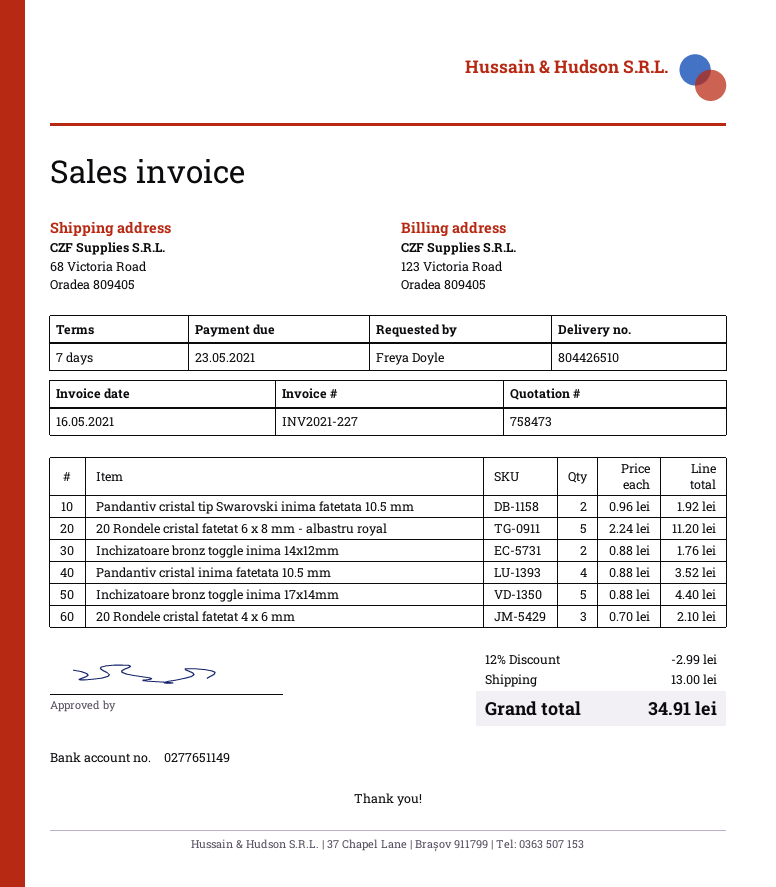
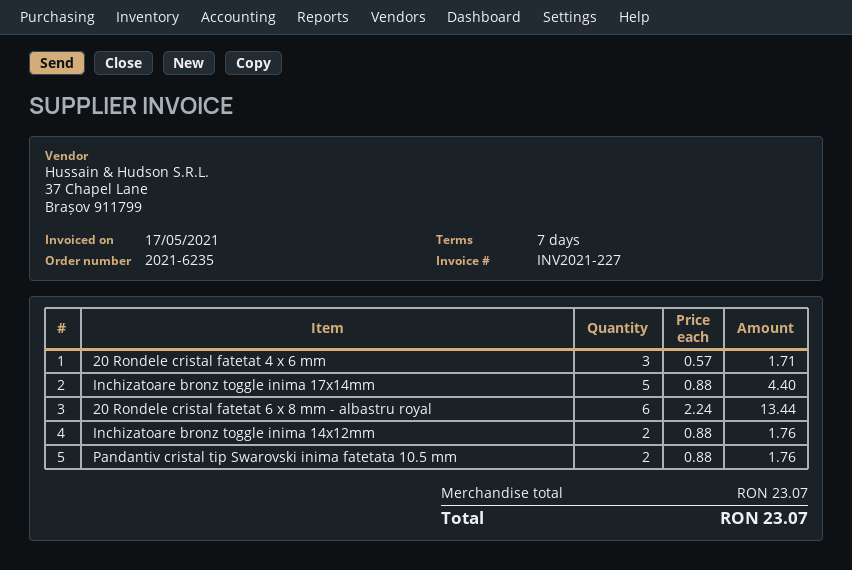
invoice date: 2021-05-16 -> 2021-05-17
Pandantiv cristal tip Swarovski inima fatetata 10.5 mm: 2 x 0.96 = 1.92 -> 2 x 0.88 = 1.76
20 Rondele cristal fatetat 6 x 8 mm - albastru royal: 5 x 2.24 = 11.20 -> 6 x 2.24 = 13.44
Pandantiv cristal inima fatetata 10.5 mm: 4 x 0.88 = 3.52 -> none
20 Rondele cristal fatetat 4 x 6 mm: 3 x 0.70 = 2.10 -> 3 x 0.57 = 1.71
discount: 12% = 2.99 -> none
shipping: 13.00 -> none
total: 34.91 -> 23.07

